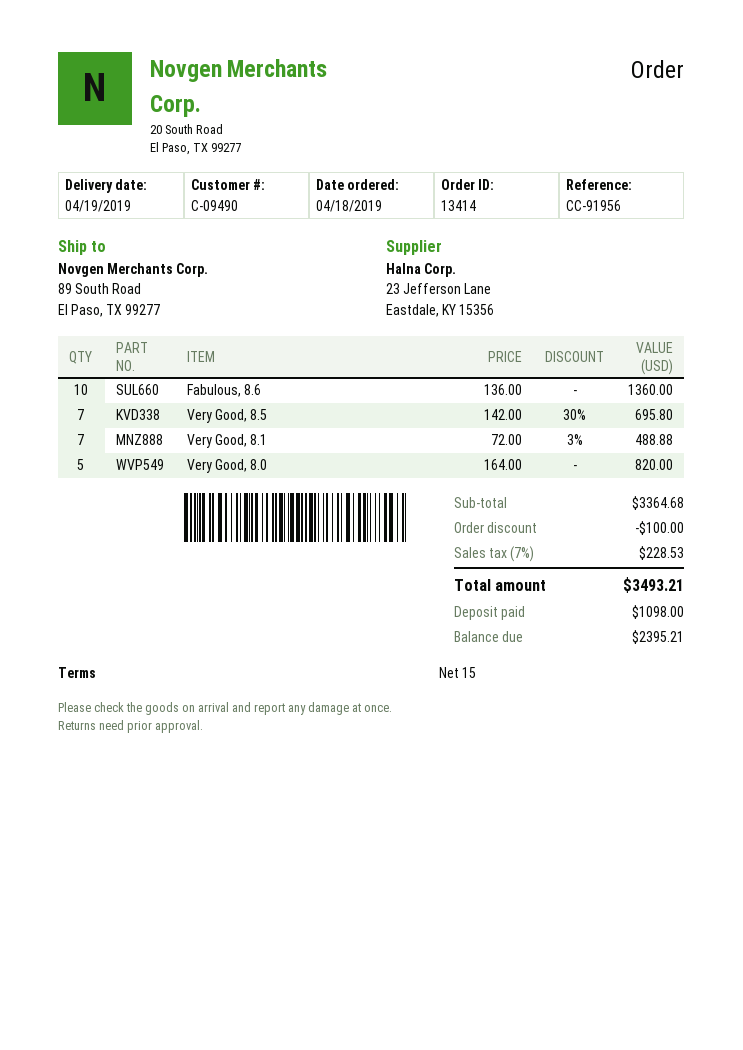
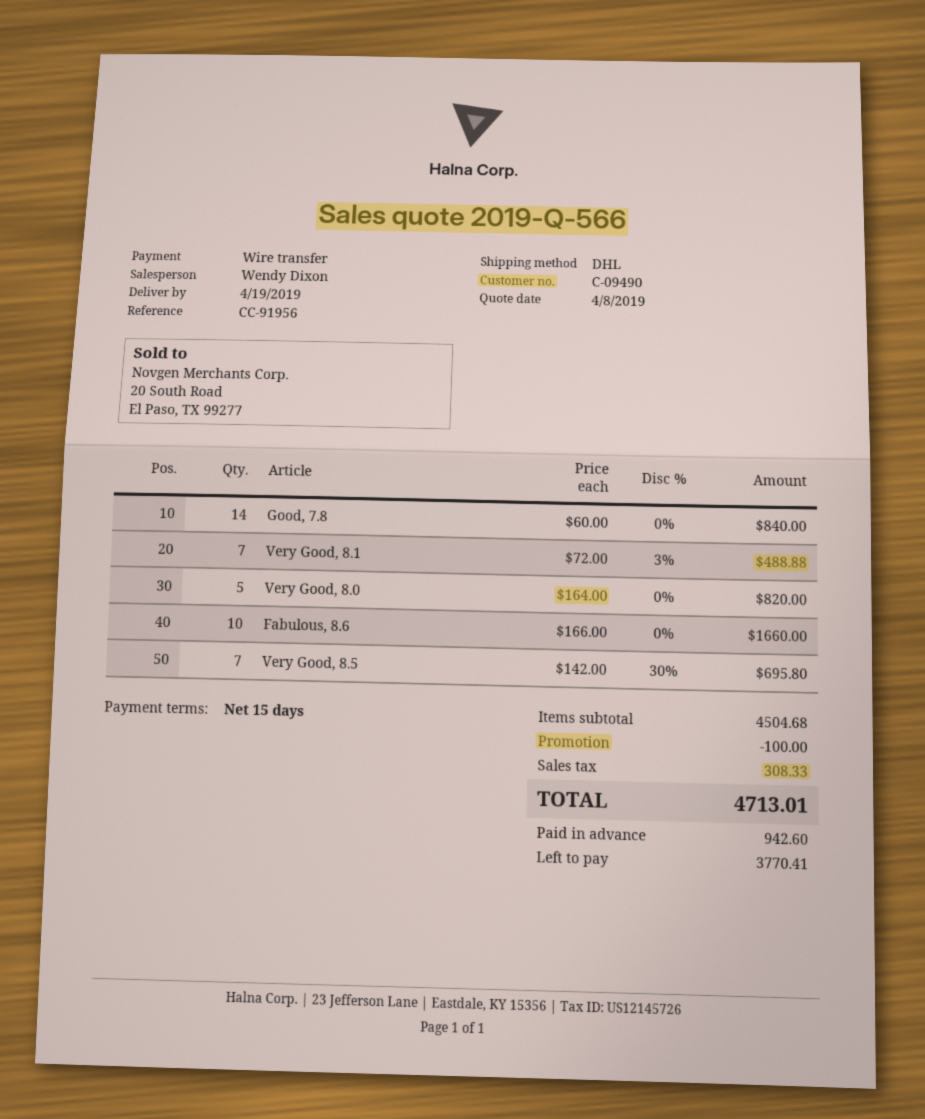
Fabulous, 8.6: 10 x 136.00 = 1360.00 -> 10 x 166.00 = 1660.00
Good, 7.8: none -> 14 x 60.00 = 840.00
subtotal: 3364.68 -> 4504.68
tax: 228.53 -> 308.33
total: 3493.21 -> 4713.01
deposit: 1098.00 -> 942.60
balance: 2395.21 -> 3770.41

